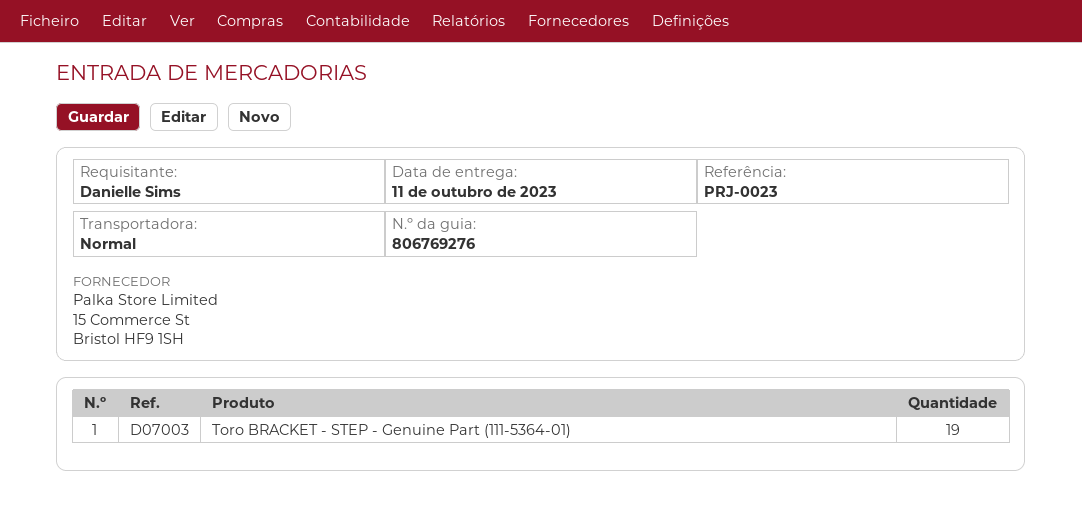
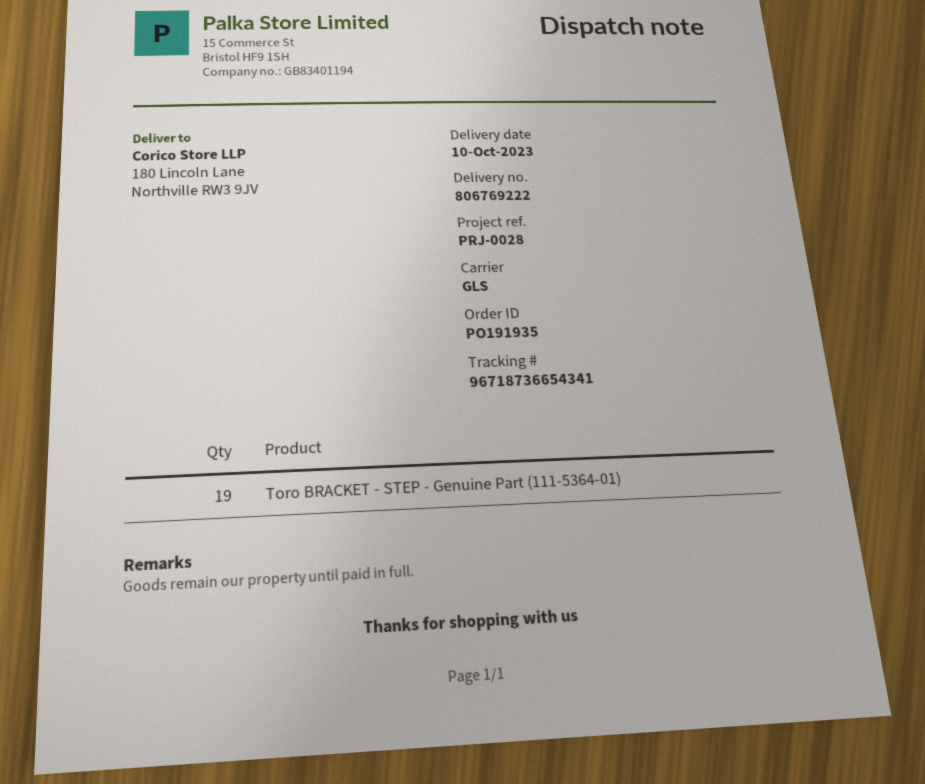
delivery note number: 806769276 -> 806769222
delivery date: 2023-10-11 -> 2023-10-10
reference: PRJ-0023 -> PRJ-0028
shipping method: standard -> GLS

